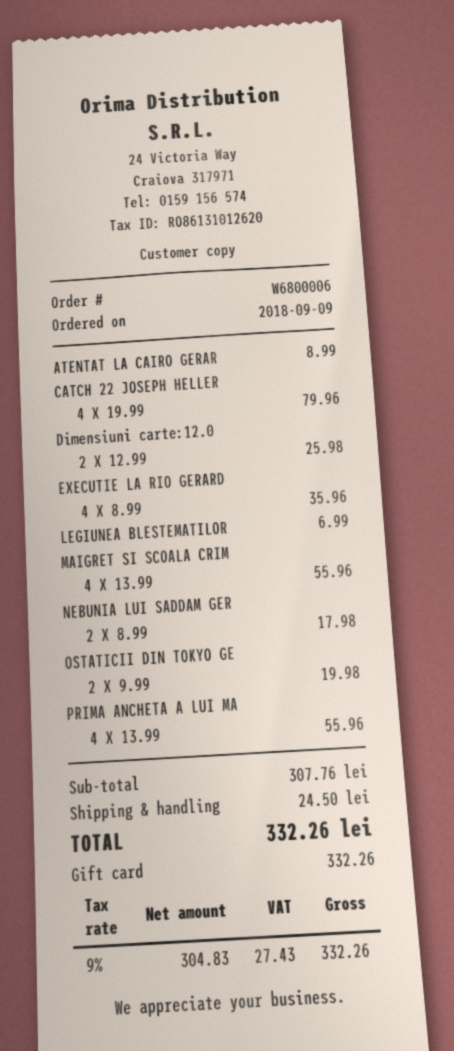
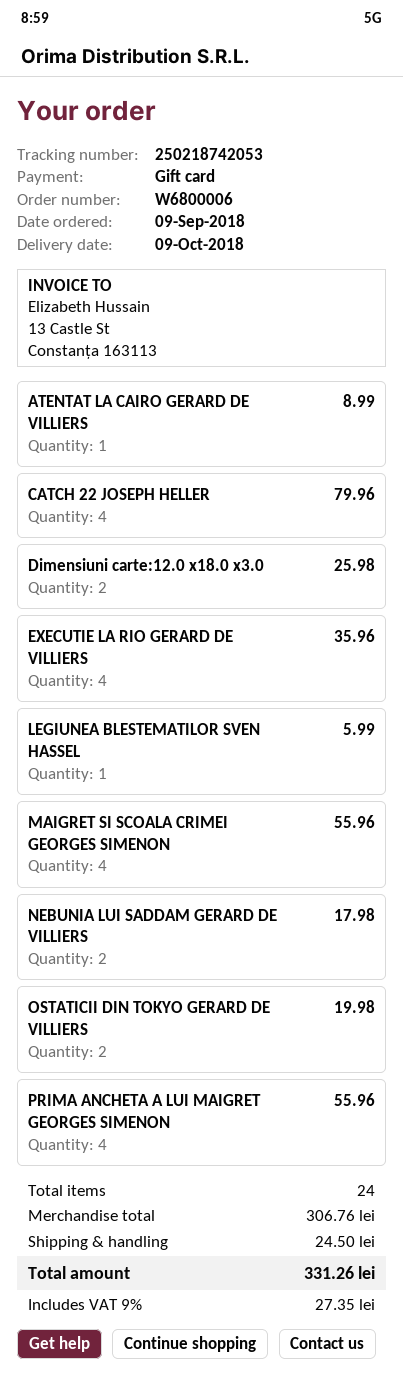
LEGIUNEA BLESTEMATILOR: 1 for 6.99 -> 1 for 5.99
subtotal: 307.76 -> 306.76
tax: 9% = 27.43 -> 9% = 27.35
total: 332.26 -> 331.26

